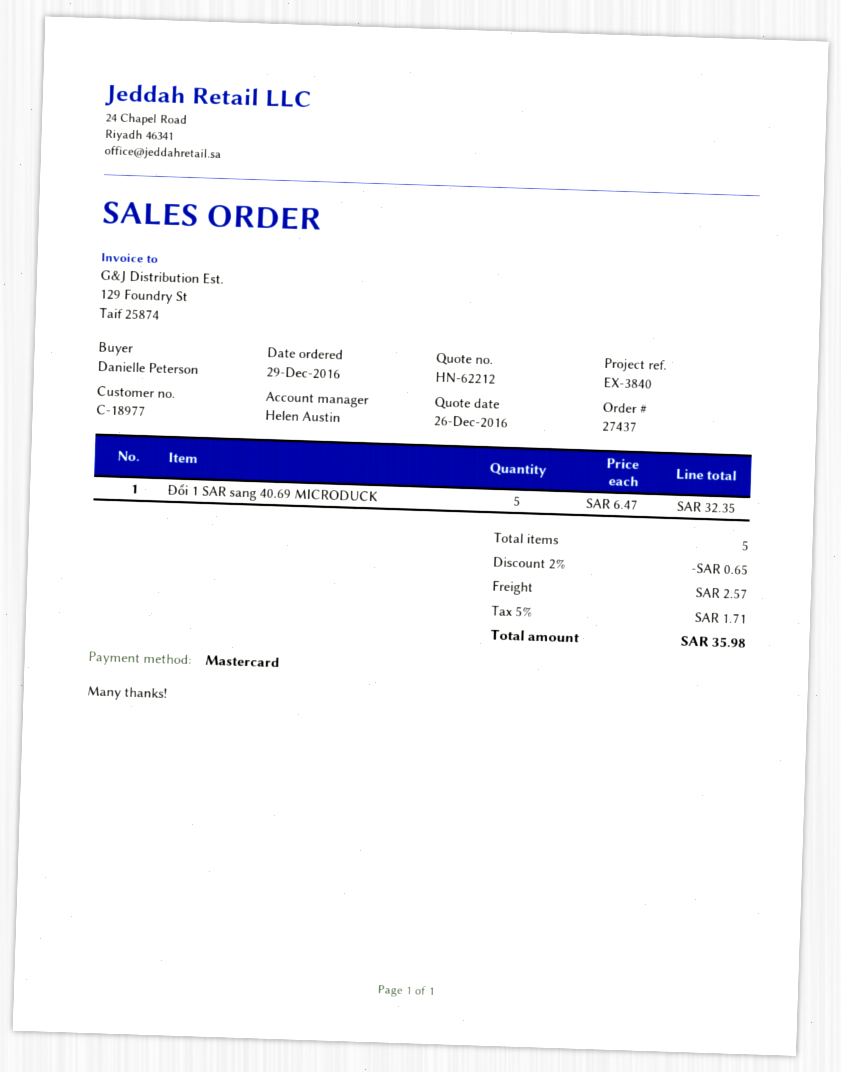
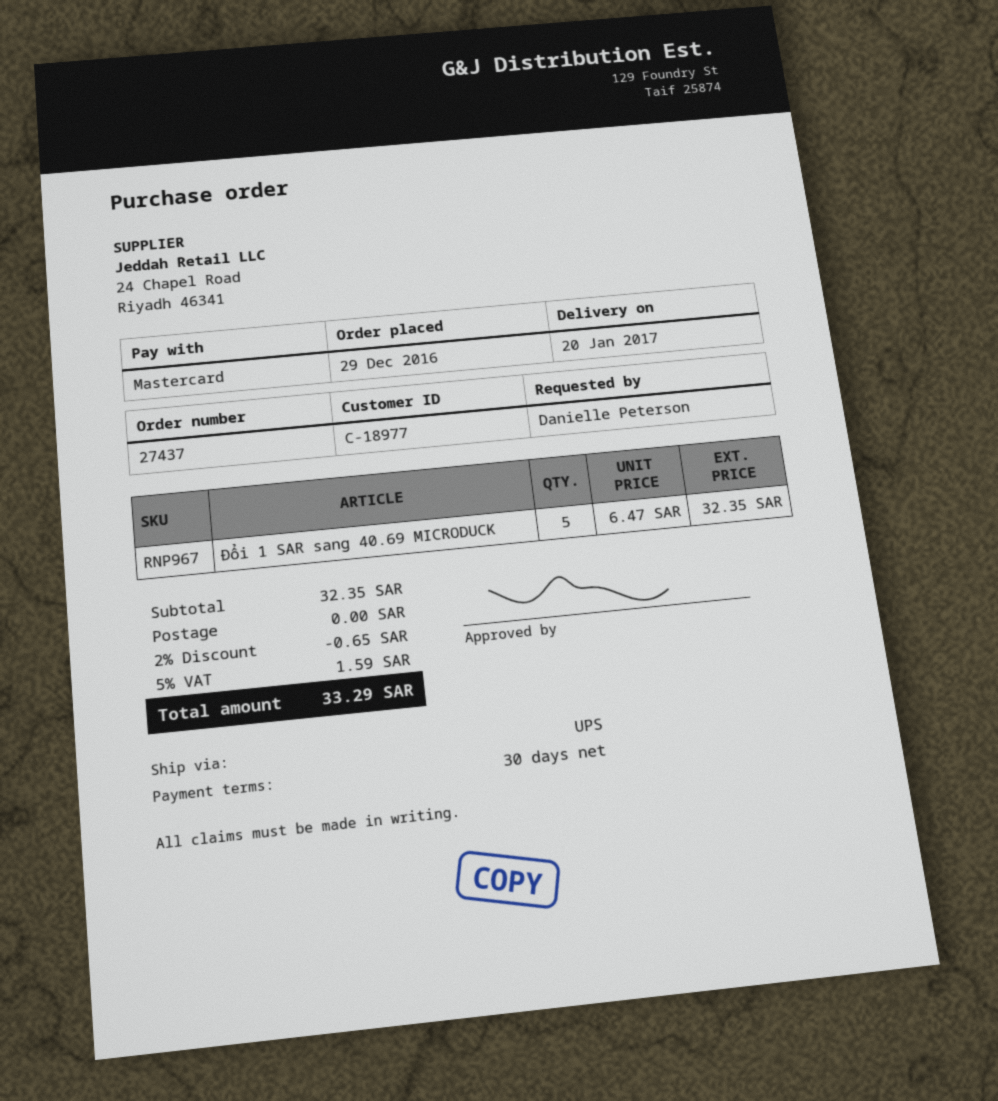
shipping: 2.57 -> 0.00
tax: 5% = 1.71 -> 5% = 1.59
total: 35.98 -> 33.29

